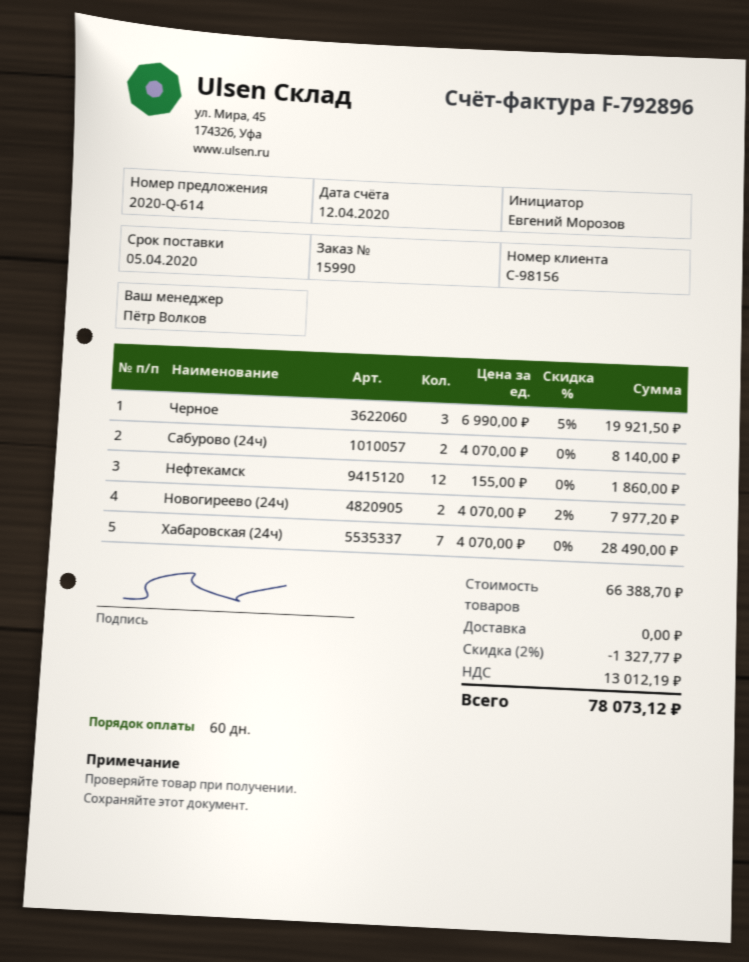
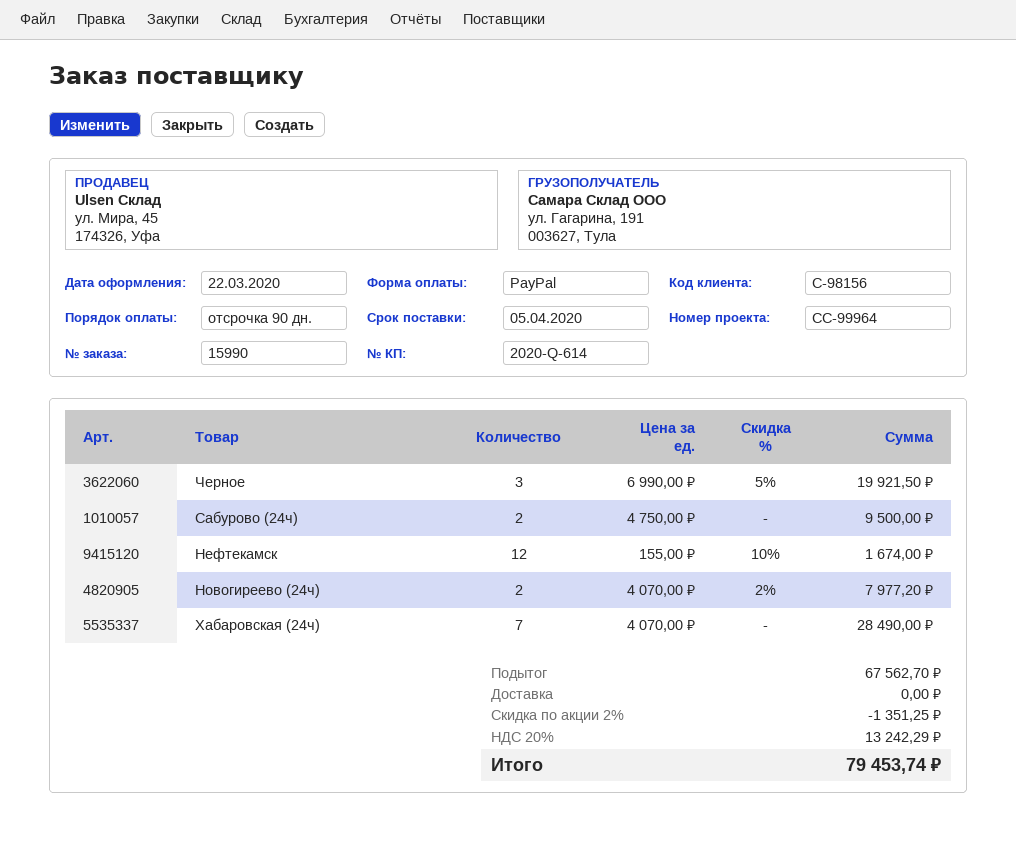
payment terms: 60 days -> 90 days
Сабурово (24ч): 2 x 4070.00 = 8140.00 -> 2 x 4750.00 = 9500.00
Нефтекамск: 12 x 155.00 = 1860.00 -> 12 x 155.00 - 10% = 1674.00
subtotal: 66388.70 -> 67562.70
discount: 2% = 1327.77 -> 2% = 1351.25
tax: 13012.19 -> 13242.29
total: 78073.12 -> 79453.74

